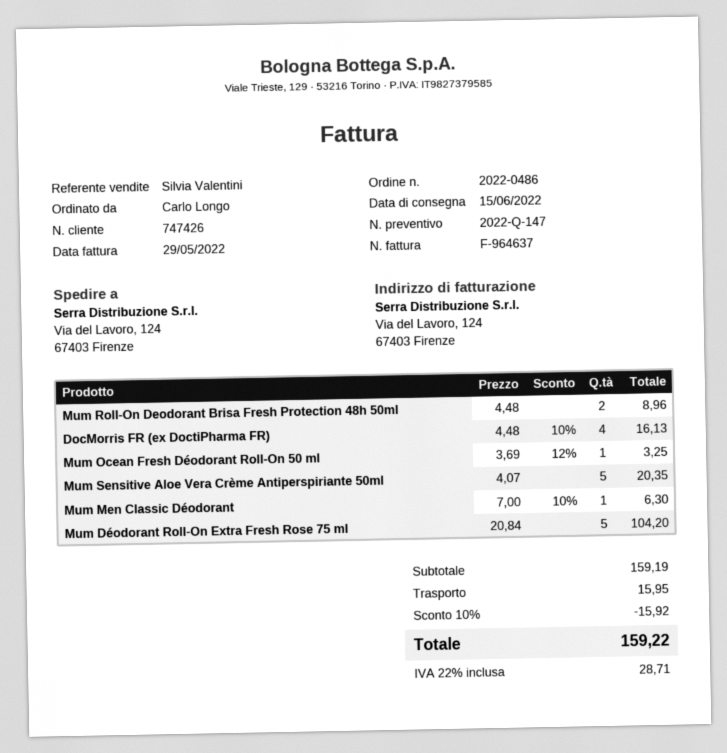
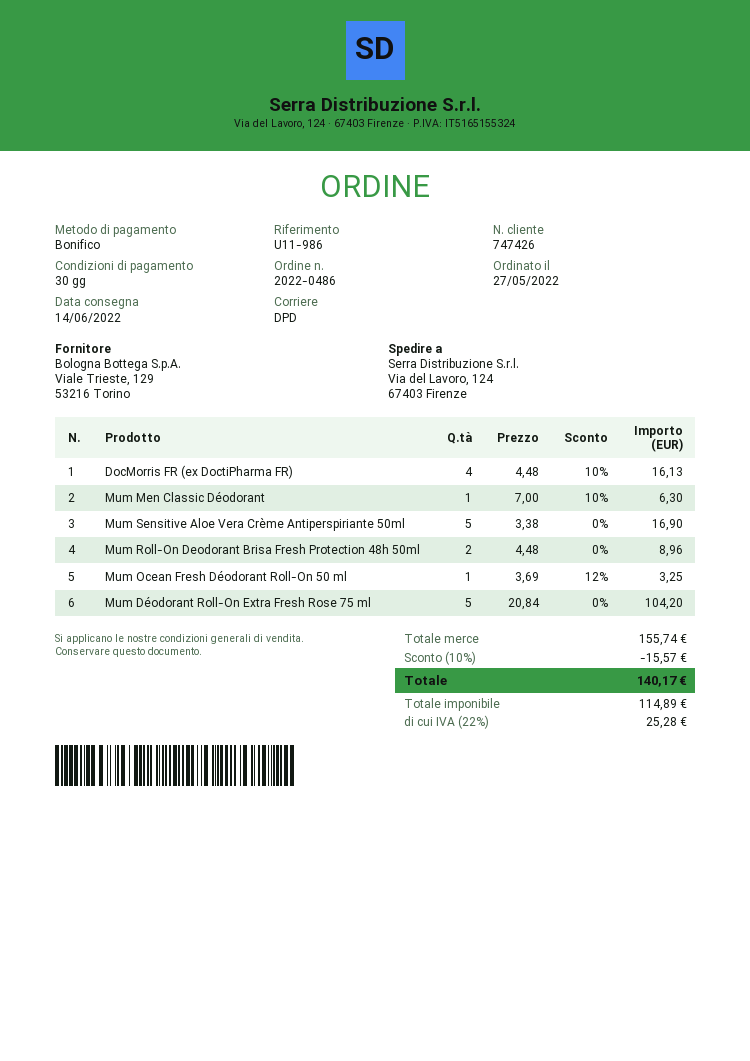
delivery date: 2022-06-15 -> 2022-06-14
Mum Sensitive Aloe Vera Crème Antiperspiriante 50ml: 5 x 4.07 = 20.35 -> 5 x 3.38 = 16.90
subtotal: 159.19 -> 155.74
discount: 10% = 15.92 -> 10% = 15.57
shipping: 15.95 -> none
tax: 22% = 28.71 -> 22% = 25.28
total: 159.22 -> 140.17

